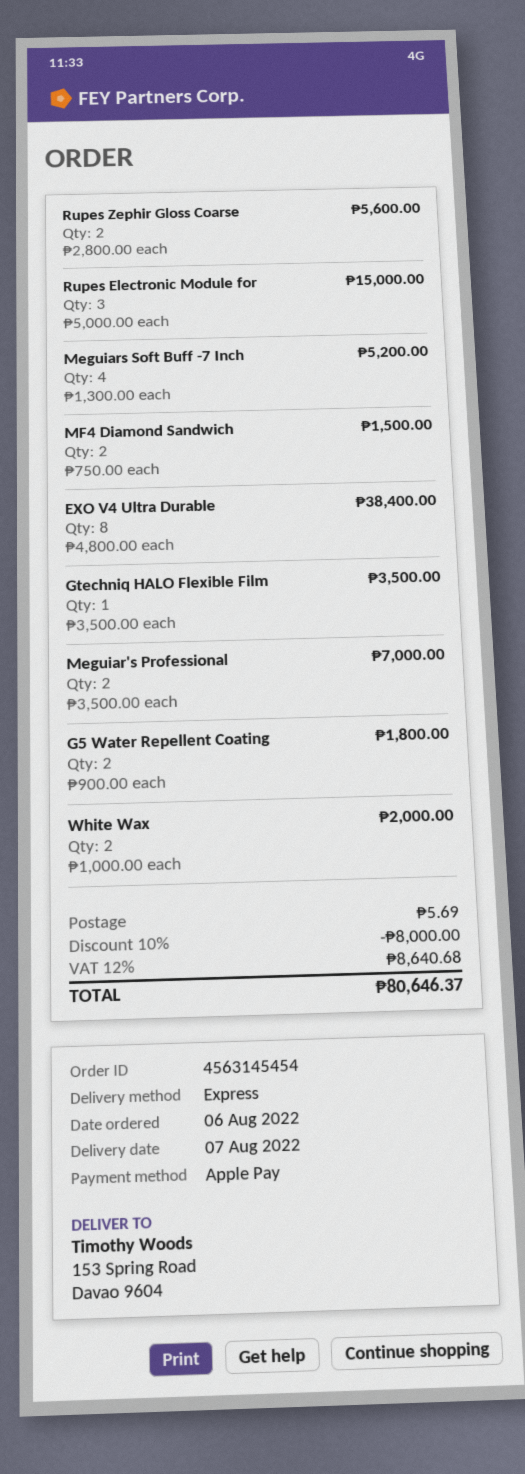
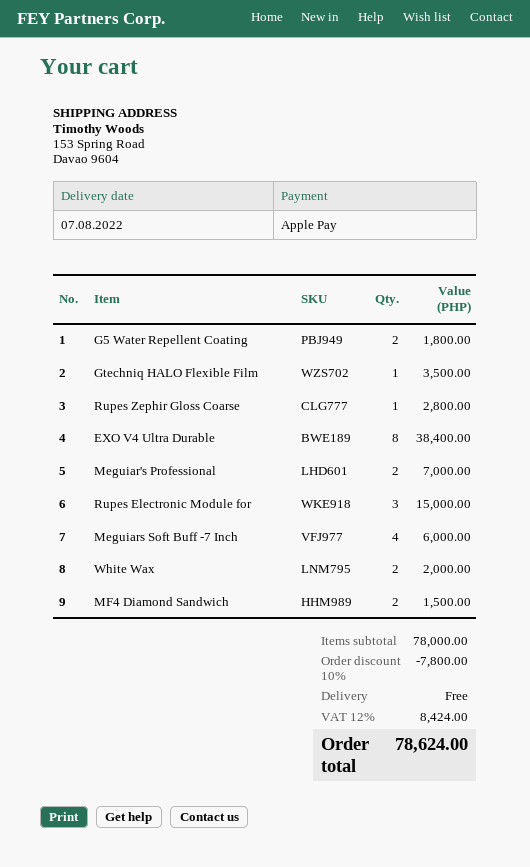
Rupes Zephir Gloss Coarse: 2 for 5600.00 -> 1 for 2800.00
Meguiars Soft Buff -7 Inch: 4 for 5200.00 -> 4 for 6000.00
discount: 10% = 8000.00 -> 10% = 7800.00
shipping: 5.69 -> 0.00
tax: 12% = 8640.68 -> 12% = 8424.00
total: 80646.37 -> 78624.00

